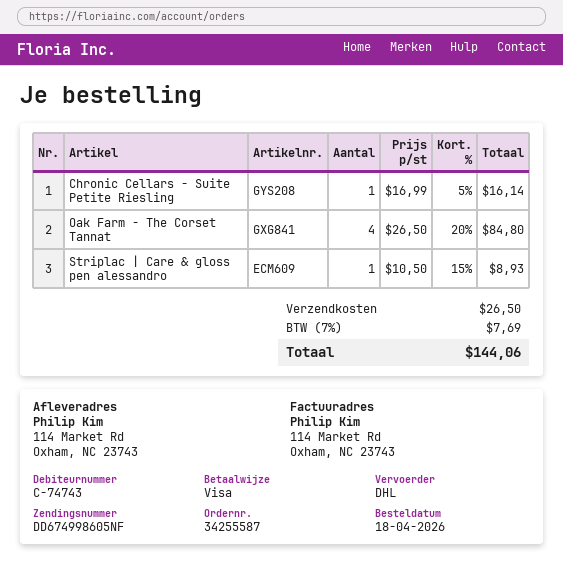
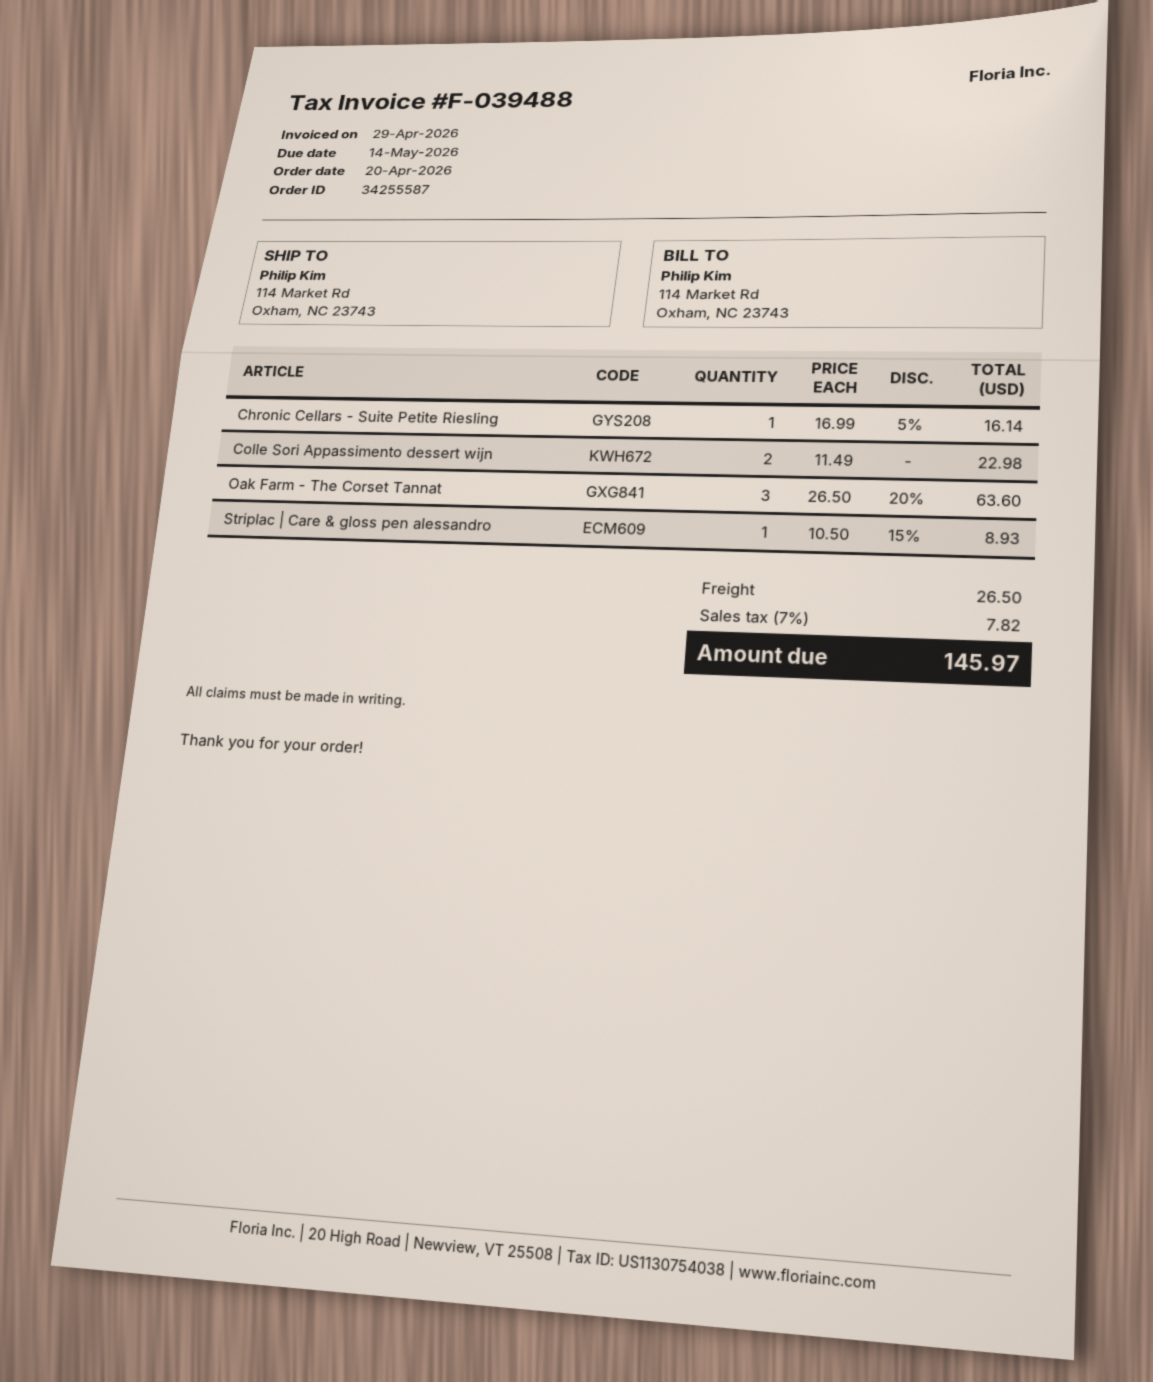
order date: 2026-04-18 -> 2026-04-20
Oak Farm - The Corset Tannat: 4 x 26.50 - 20% = 84.80 -> 3 x 26.50 - 20% = 63.60
Colle Sori Appassimento dessert wijn: none -> 2 x 11.49 = 22.98
tax: 7% = 7.69 -> 7% = 7.82
total: 144.06 -> 145.97

